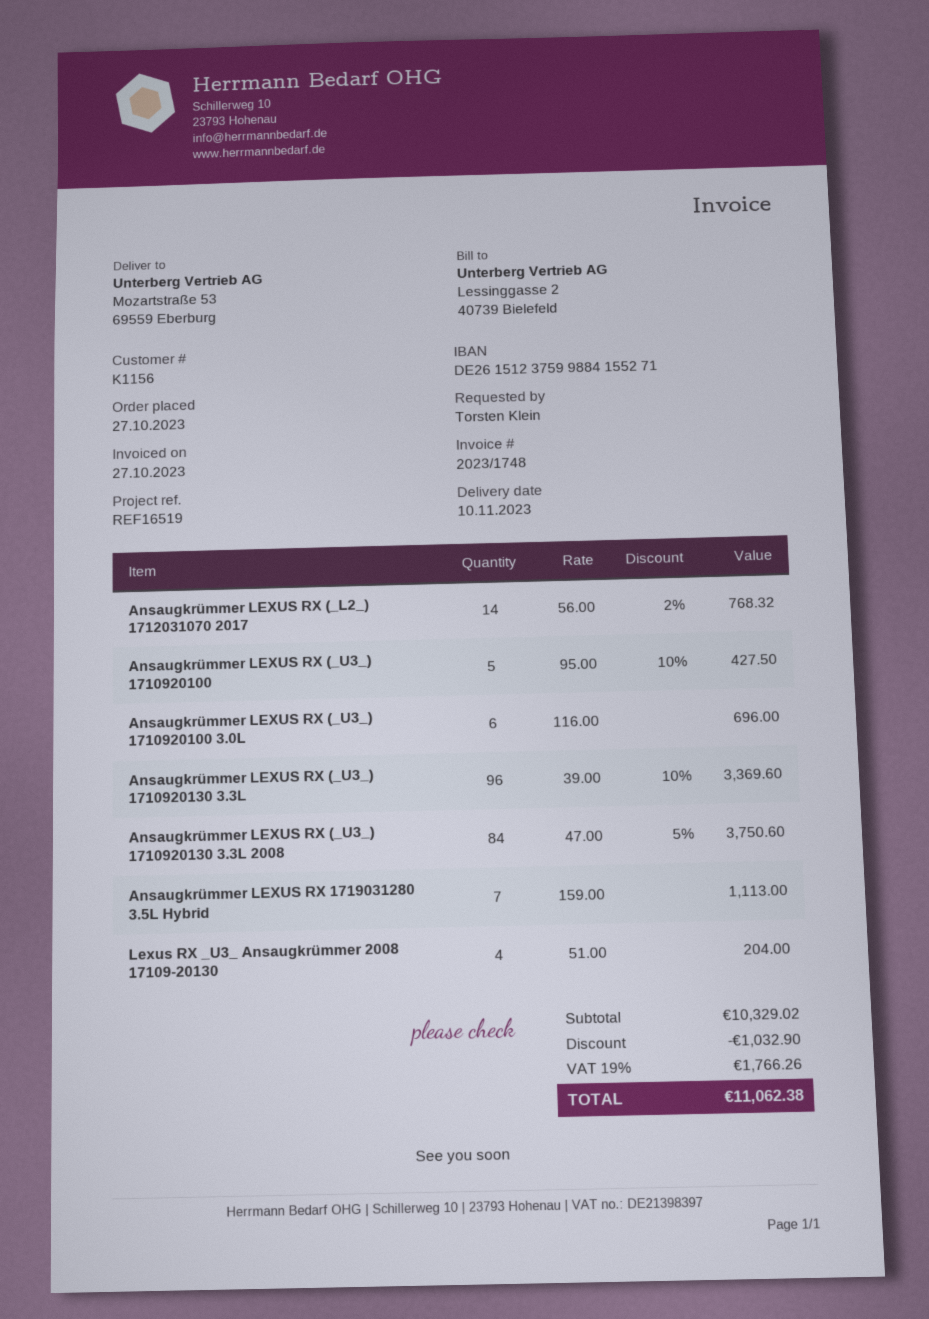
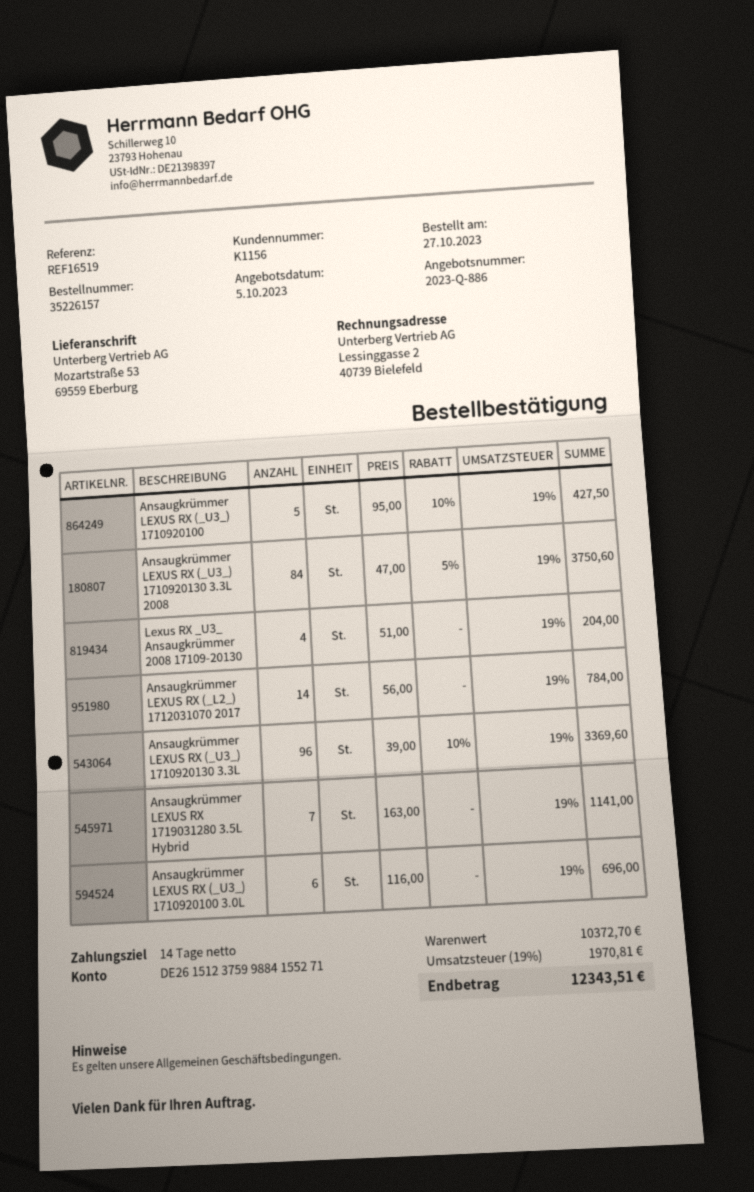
Ansaugkrümmer LEXUS RX (_L2_) 1712031070 2017: 14 x 56.00 - 2% = 768.32 -> 14 x 56.00 = 784.00
Ansaugkrümmer LEXUS RX 1719031280 3.5L Hybrid: 7 x 159.00 = 1113.00 -> 7 x 163.00 = 1141.00
subtotal: 10329.02 -> 10372.70
discount: 1032.90 -> none
tax: 19% = 1766.26 -> 19% = 1970.81
total: 11062.38 -> 12343.51

